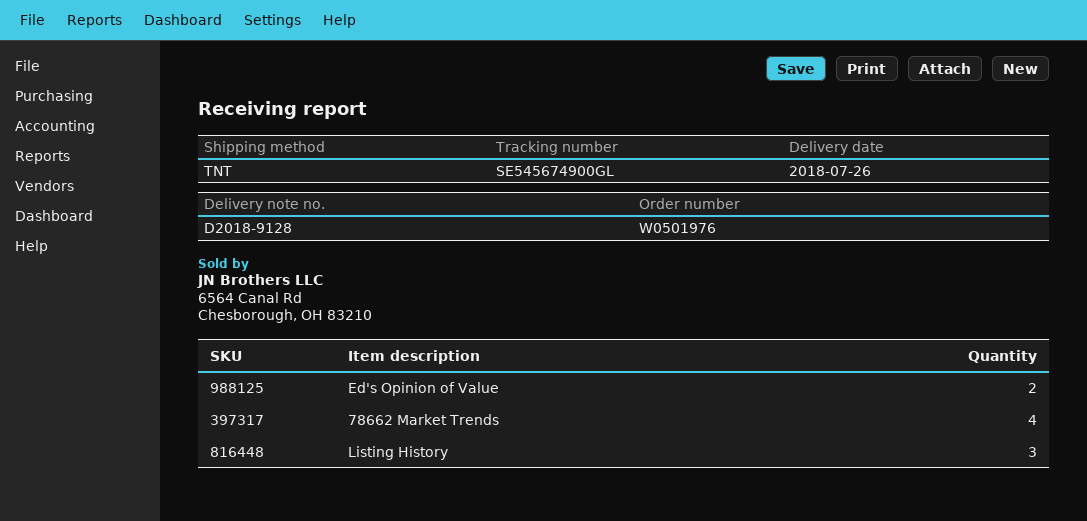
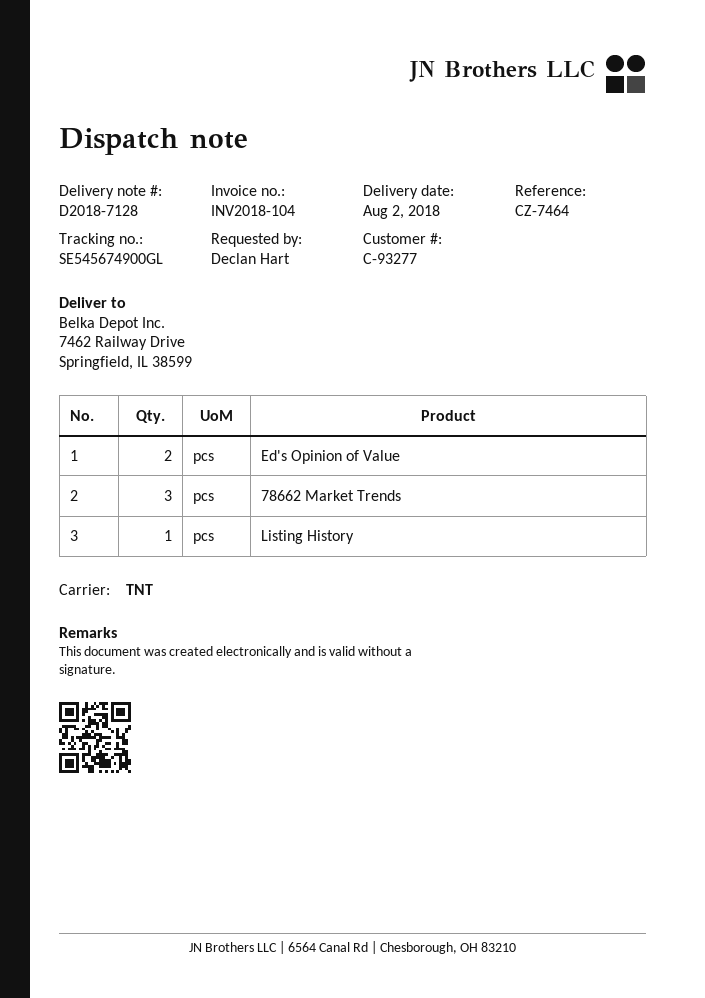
delivery note number: D2018-9128 -> D2018-7128
delivery date: 2018-07-26 -> 2018-08-02
78662 Market Trends: 4 -> 3
Listing History: 3 -> 1

